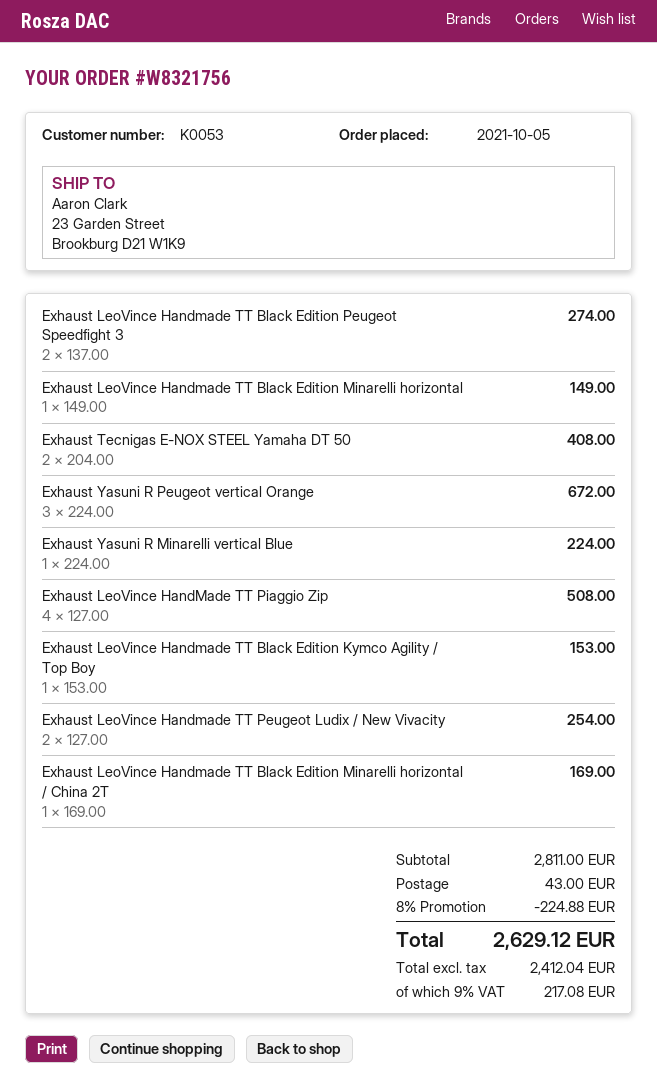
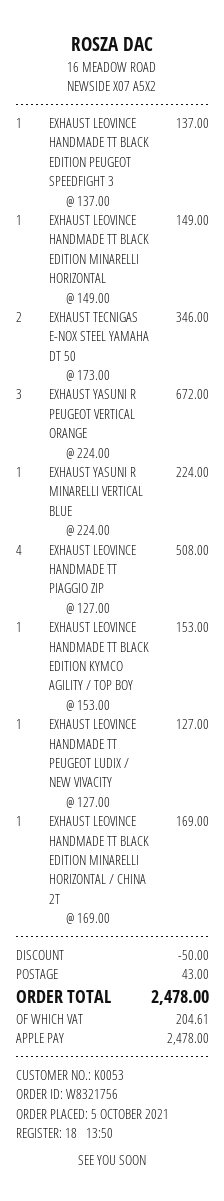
Exhaust LeoVince Handmade TT Black Edition Peugeot Speedfight 3: 2 x 137.00 = 274.00 -> 1 x 137.00 = 137.00
Exhaust Tecnigas E-NOX STEEL Yamaha DT 50: 2 x 204.00 = 408.00 -> 2 x 173.00 = 346.00
Exhaust LeoVince Handmade TT Peugeot Ludix / New Vivacity: 2 x 127.00 = 254.00 -> 1 x 127.00 = 127.00
discount: 224.88 -> 50.00
tax: 217.08 -> 204.61
total: 2629.12 -> 2478.00

